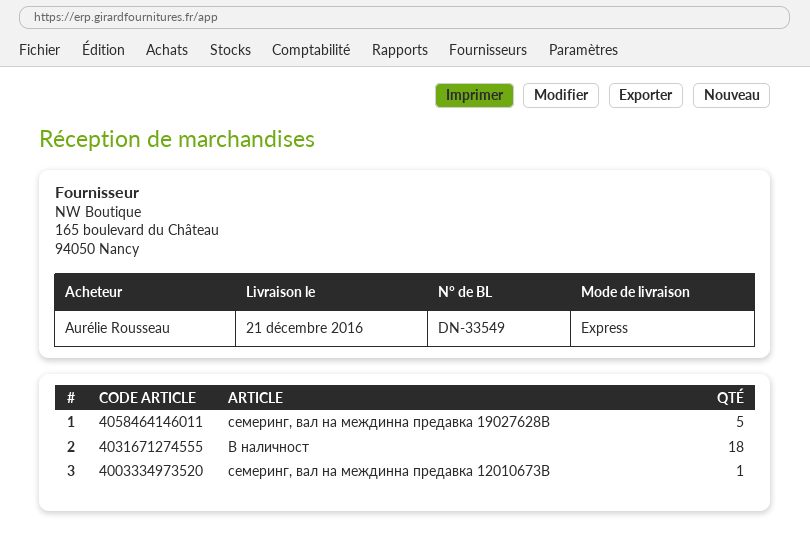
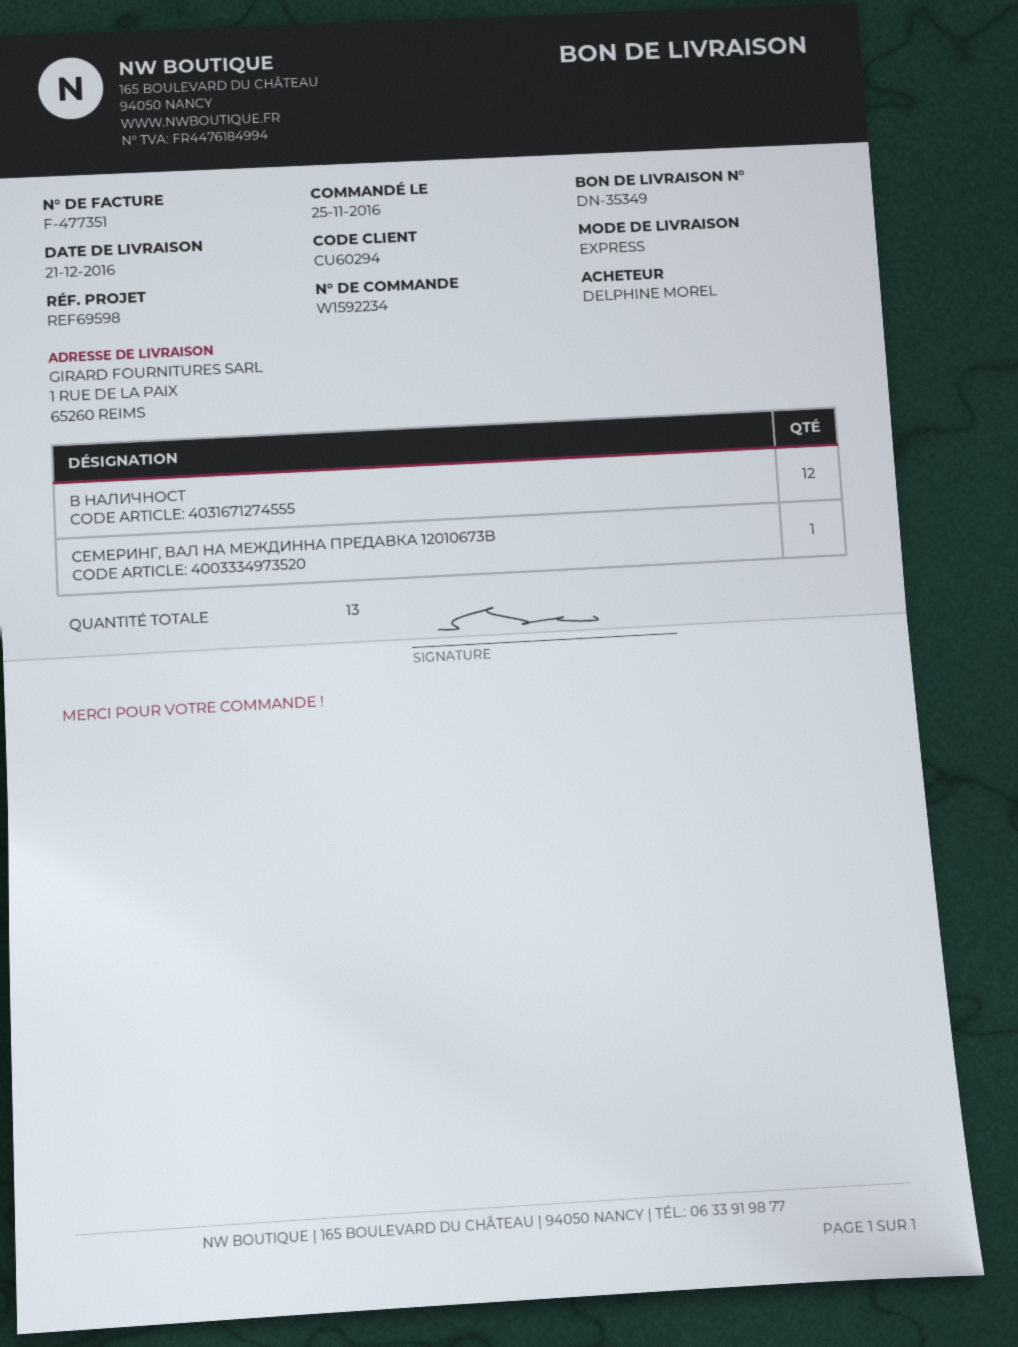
delivery note number: DN-33549 -> DN-35349
ordered by: Aurélie Rousseau -> DELPHINE MOREL
семеринг, вал на междинна предавка 19027628B: 5 -> none
В наличност: 18 -> 12

